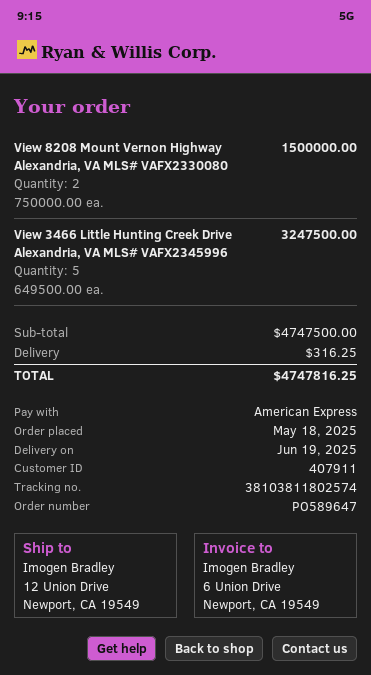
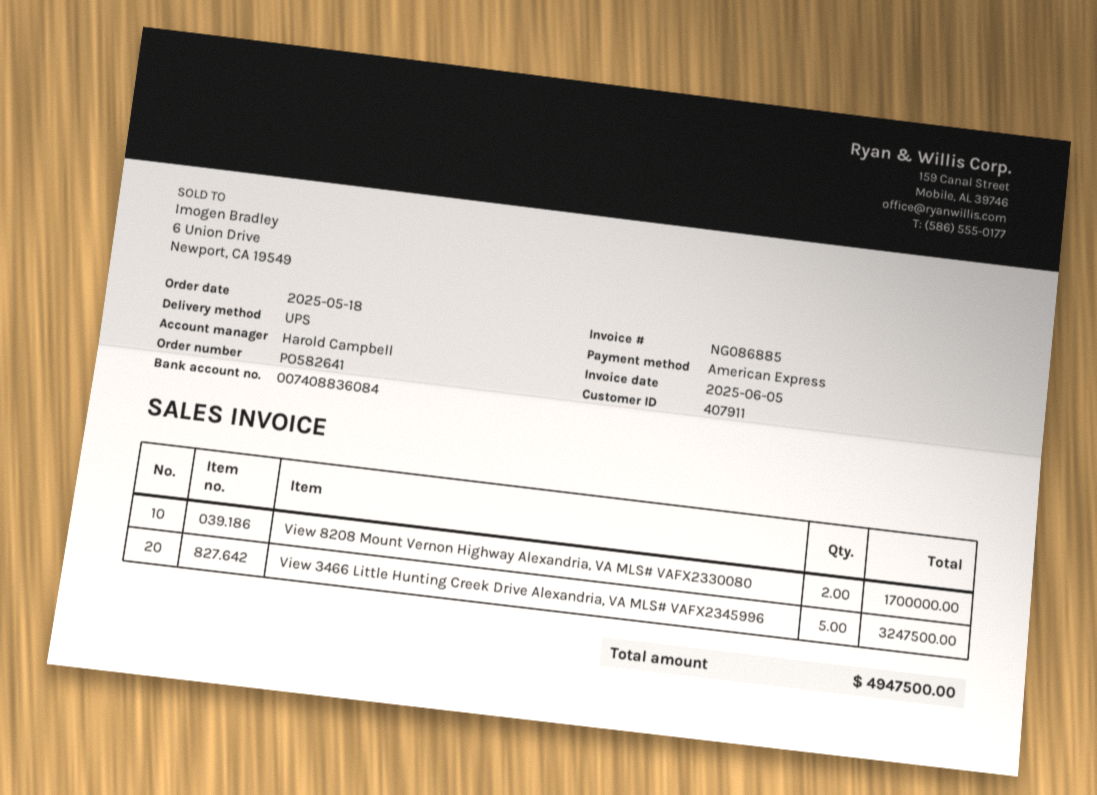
order number: PO589647 -> PO582641
View 8208 Mount Vernon Highway Alexandria, VA MLS# VAFX2330080: 2 for 1500000.00 -> 2 for 1700000.00
shipping: 316.25 -> none
total: 4747816.25 -> 4947500.00

